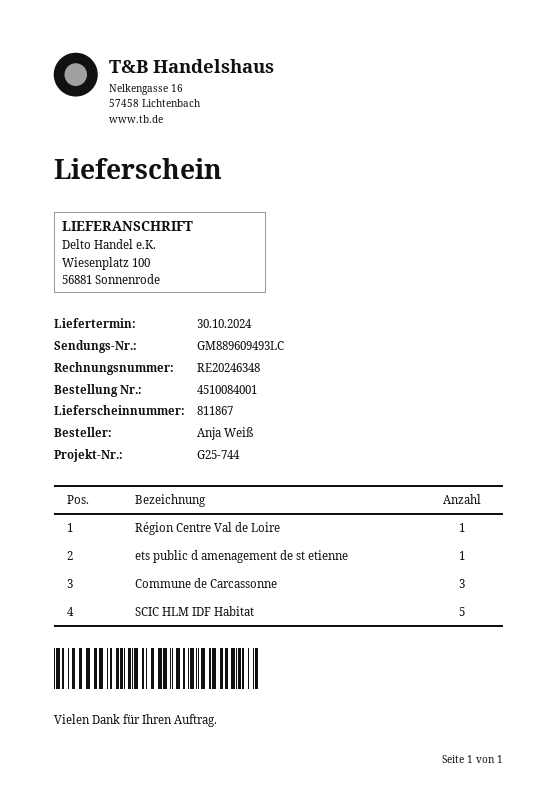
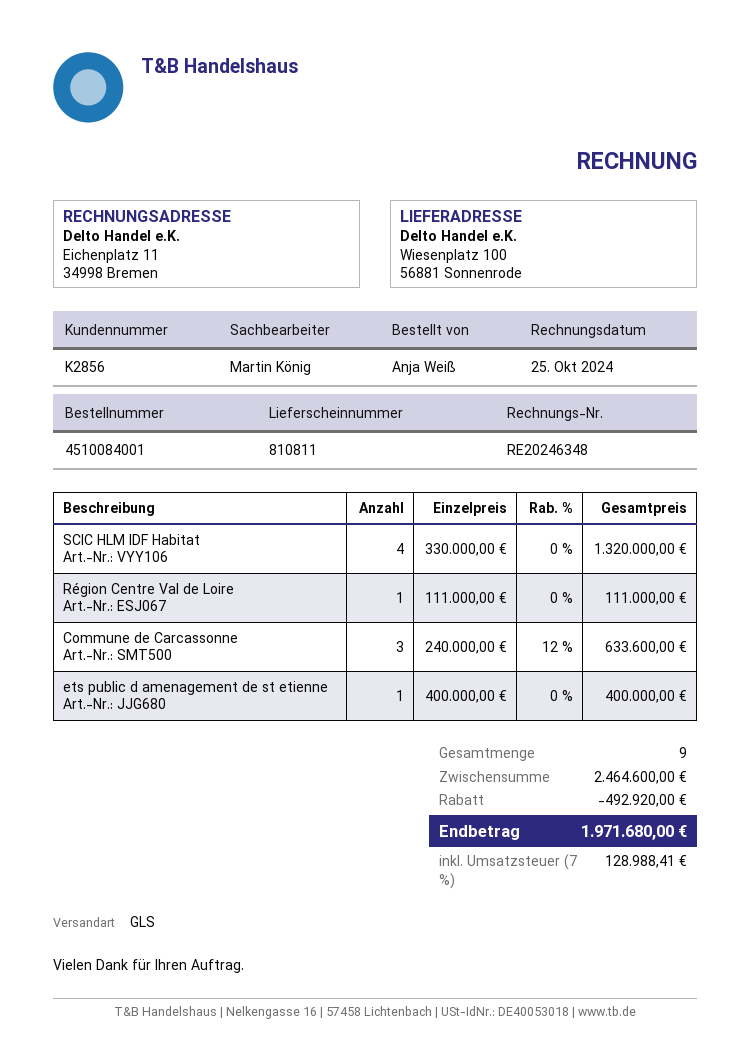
delivery note number: 811867 -> 810811
SCIC HLM IDF Habitat: 5 -> 4

